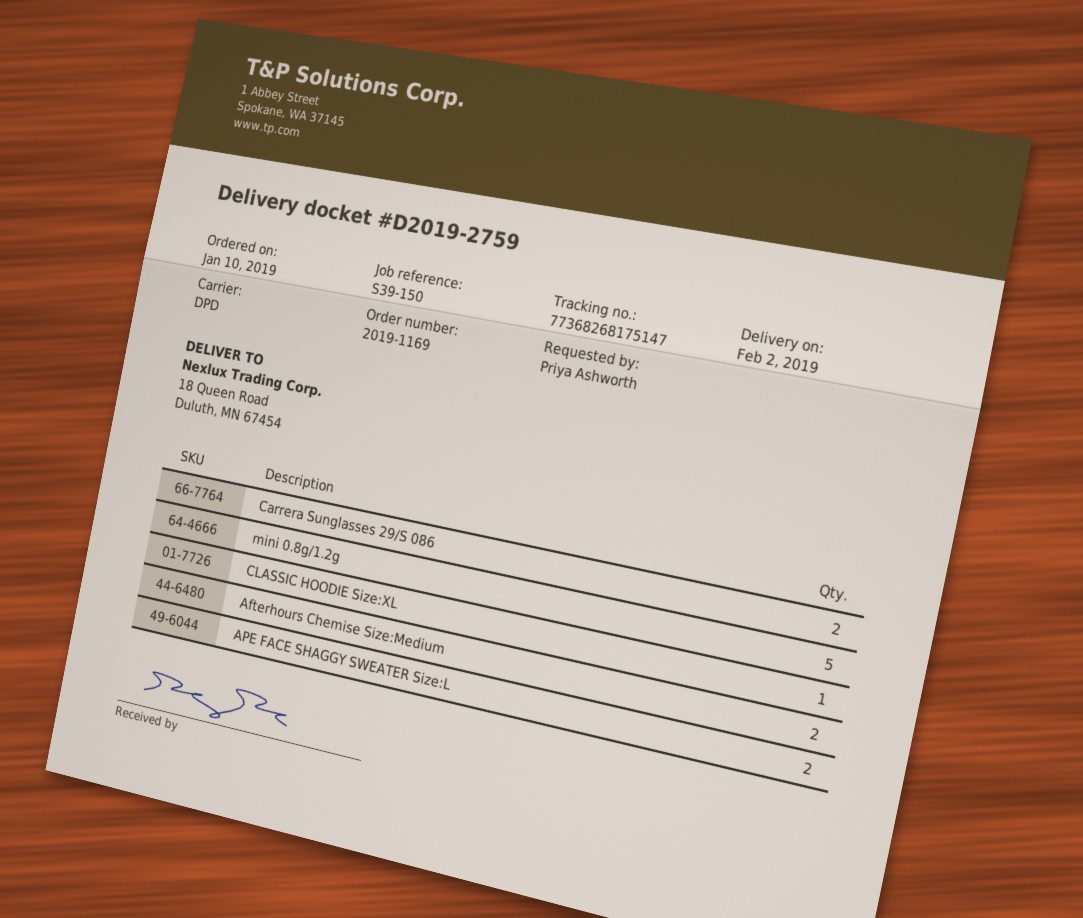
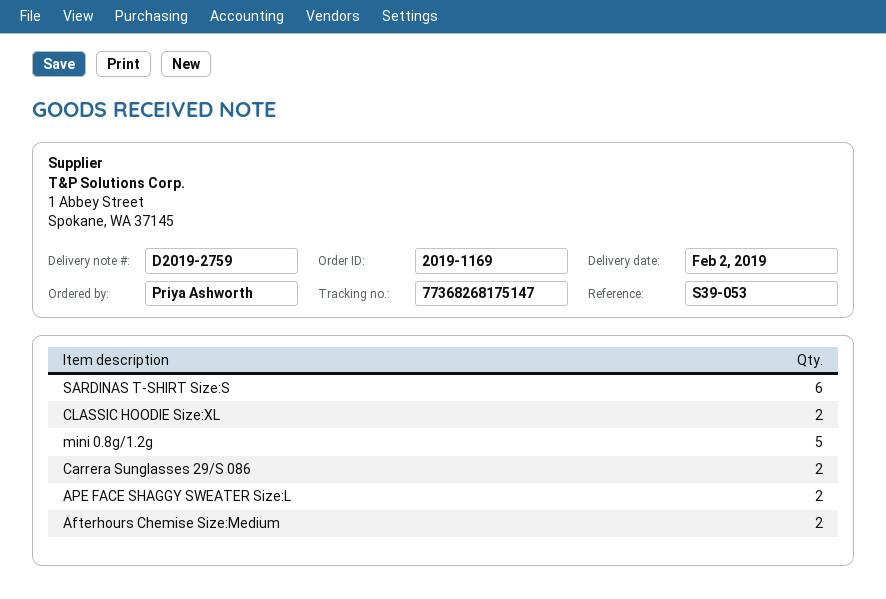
reference: S39-150 -> S39-053
CLASSIC HOODIE Size:XL: 1 -> 2
SARDINAS T-SHIRT Size:S: none -> 6

